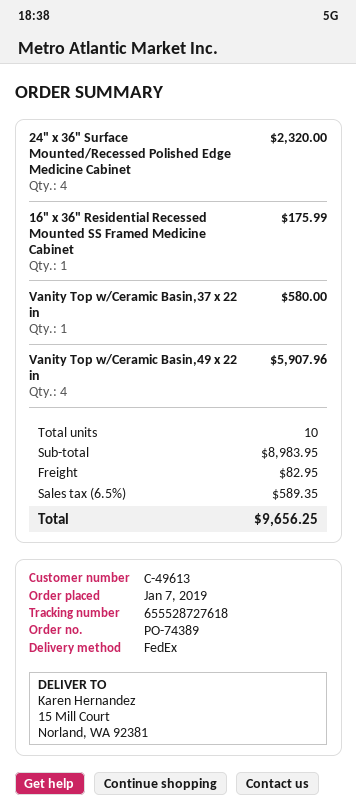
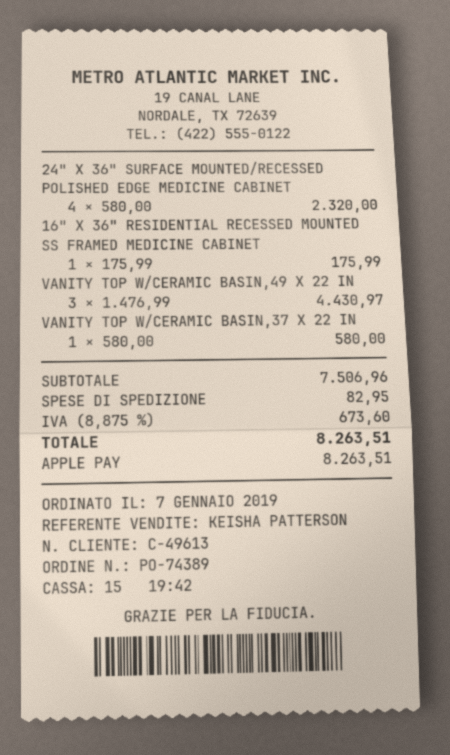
Vanity Top w/Ceramic Basin,49 x 22 in: 4 for 5907.96 -> 3 for 4430.97
subtotal: 8983.95 -> 7506.96
tax: 6.5% = 589.35 -> 8.875% = 673.60
total: 9656.25 -> 8263.51

